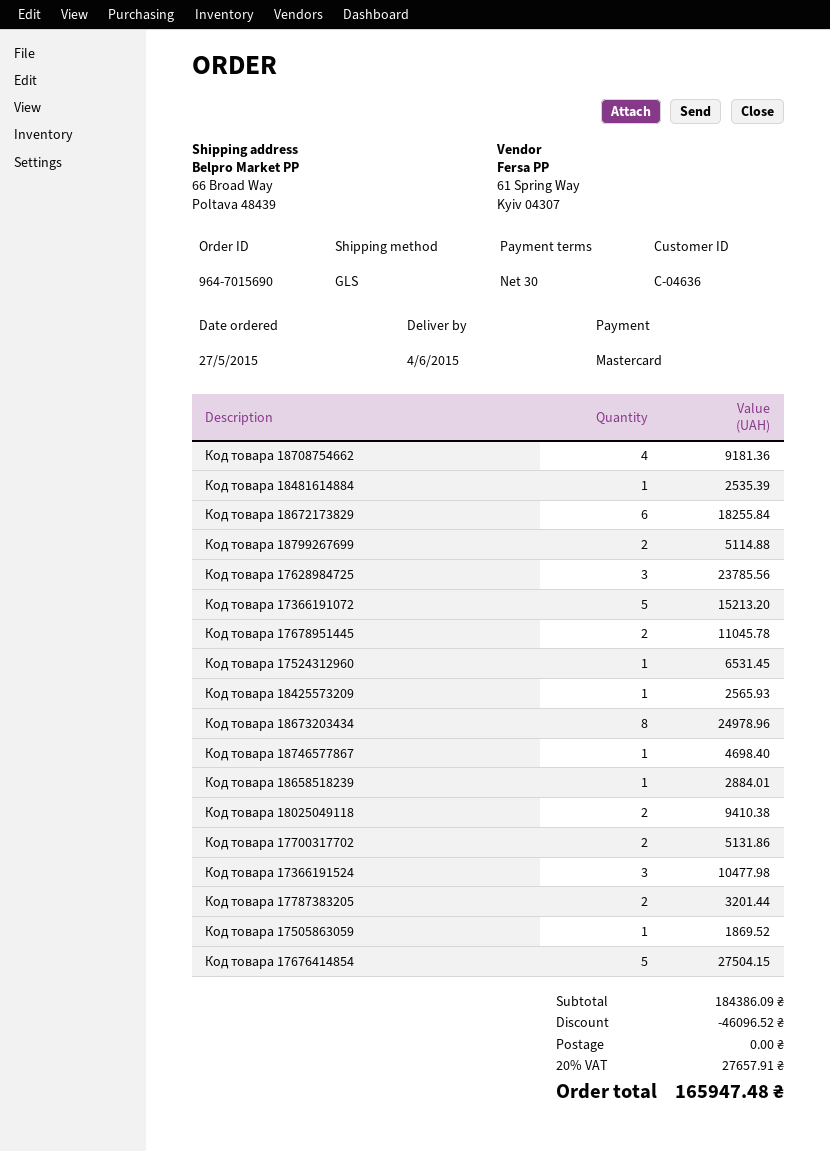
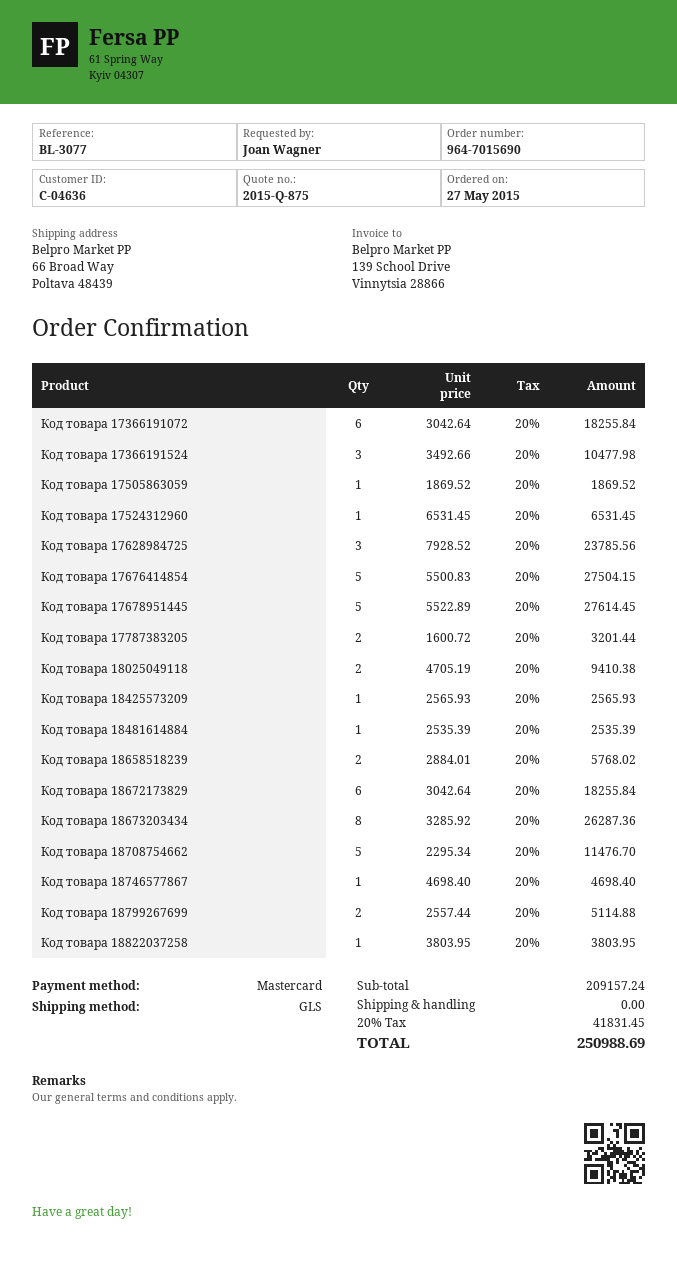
Код товара 18708754662: 4 for 9181.36 -> 5 for 11476.70
Код товара 17366191072: 5 for 15213.20 -> 6 for 18255.84
Код товара 17678951445: 2 for 11045.78 -> 5 for 27614.45
Код товара 18673203434: 8 for 24978.96 -> 8 for 26287.36
Код товара 18658518239: 1 for 2884.01 -> 2 for 5768.02
Код товара 17700317702: 2 for 5131.86 -> none
Код товара 18822037258: none -> 1 for 3803.95
subtotal: 184386.09 -> 209157.24
discount: 46096.52 -> none
tax: 20% = 27657.91 -> 20% = 41831.45
total: 165947.48 -> 250988.69

